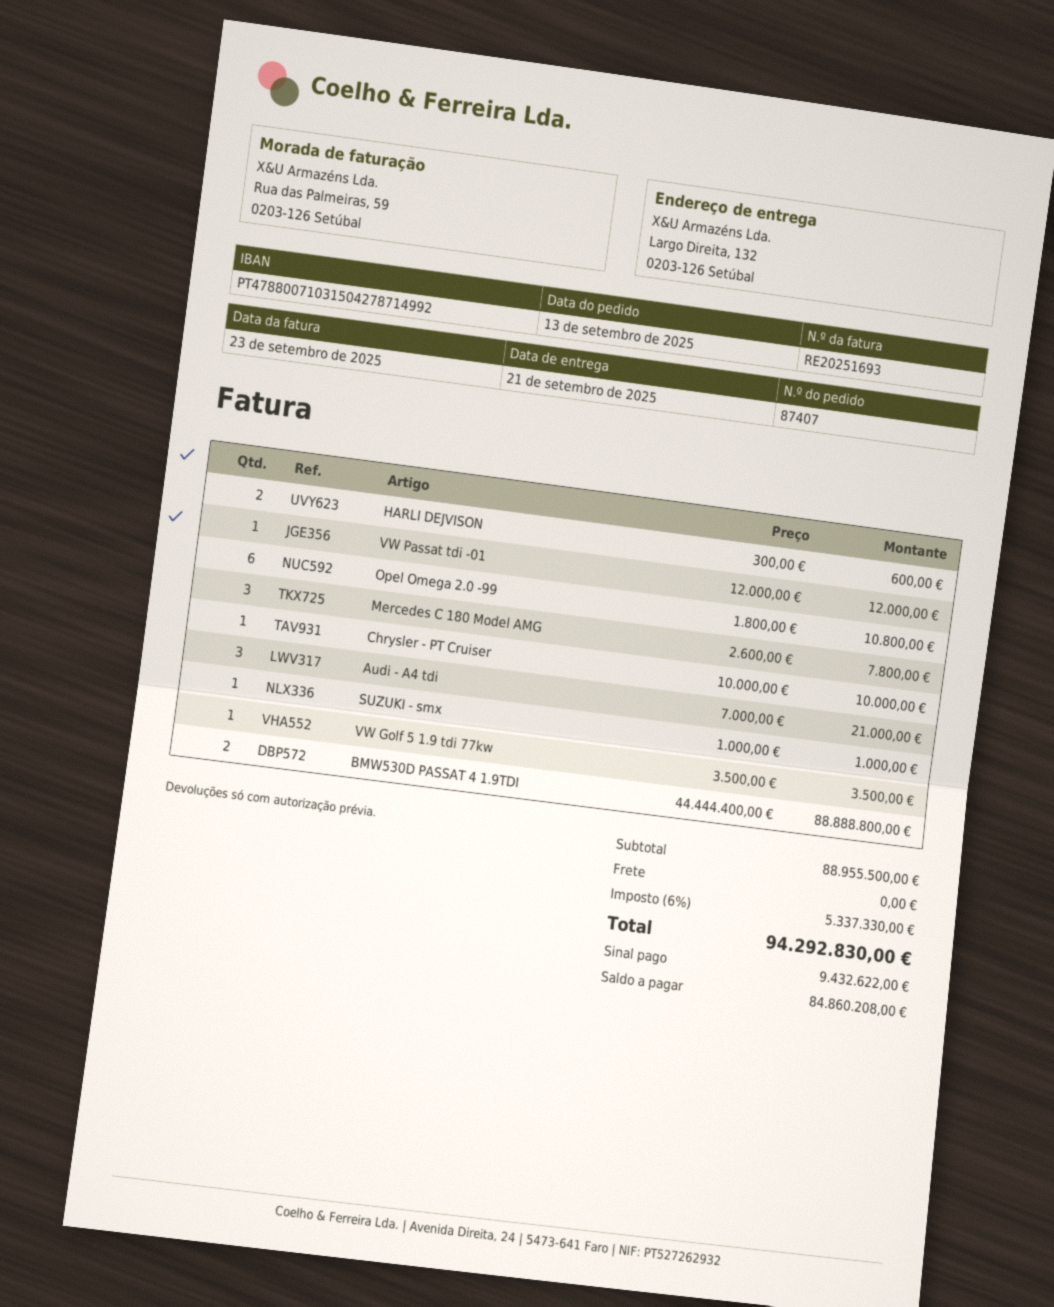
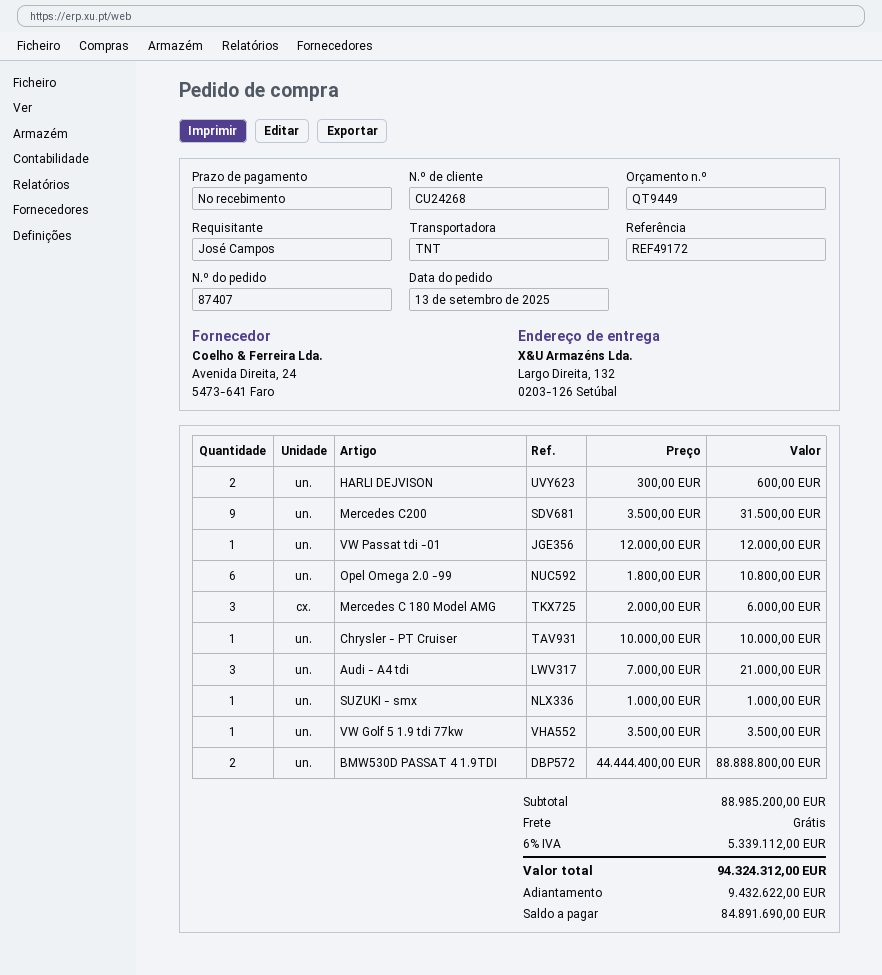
Mercedes C 180 Model AMG: 3 x 2600.00 = 7800.00 -> 3 x 2000.00 = 6000.00
Mercedes C200: none -> 9 x 3500.00 = 31500.00
subtotal: 88955500.00 -> 88985200.00
tax: 6% = 5337330.00 -> 6% = 5339112.00
total: 94292830.00 -> 94324312.00
balance: 84860208.00 -> 84891690.00

